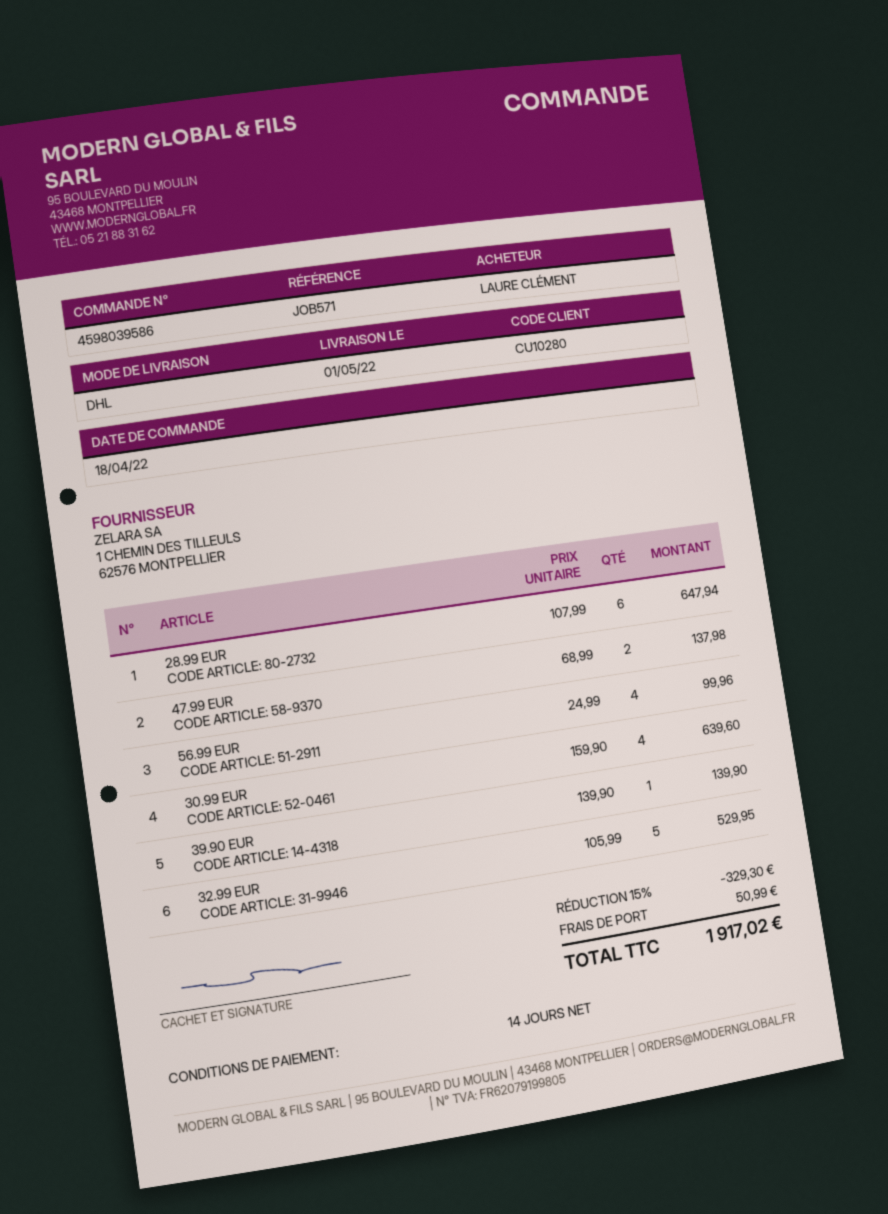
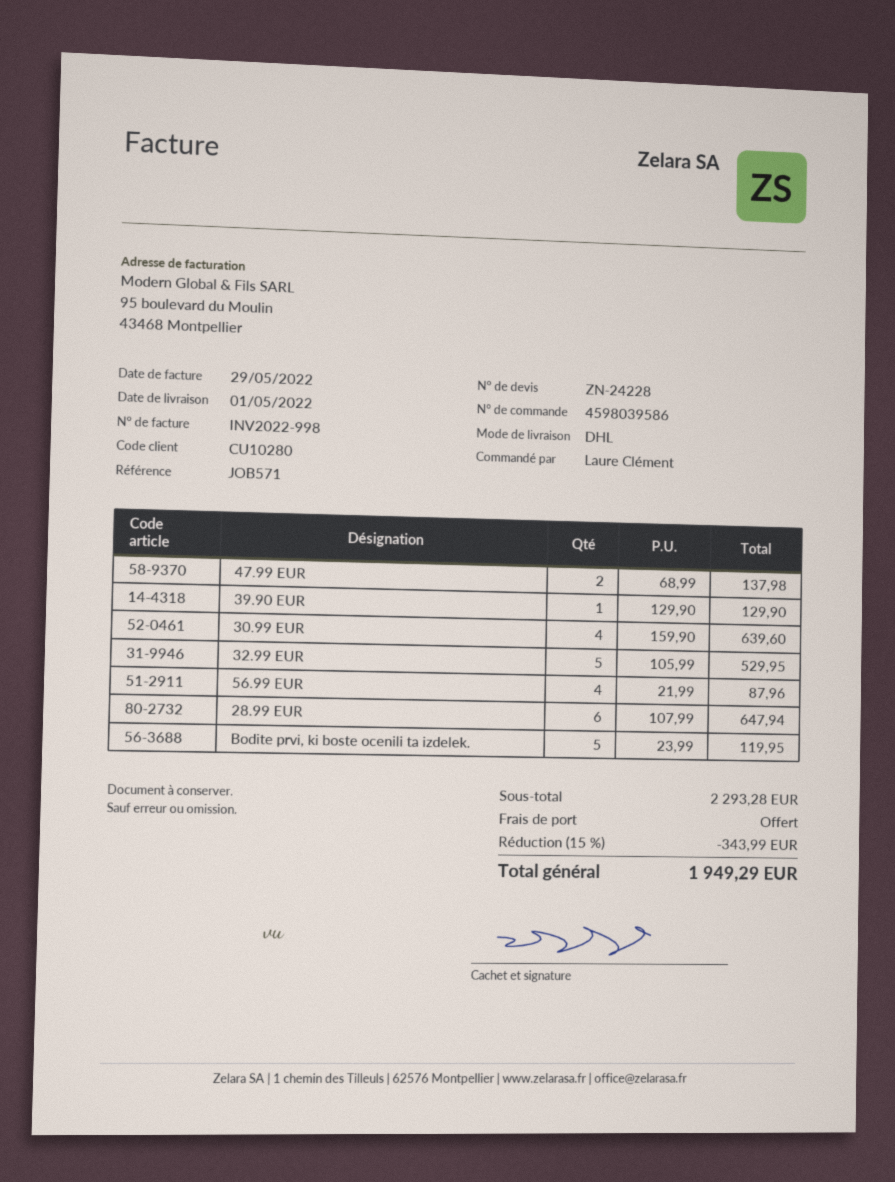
56.99 EUR: 4 x 24.99 = 99.96 -> 4 x 21.99 = 87.96
39.90 EUR: 1 x 139.90 = 139.90 -> 1 x 129.90 = 129.90
Bodite prvi, ki boste ocenili ta izdelek.: none -> 5 x 23.99 = 119.95
discount: 15% = 329.30 -> 15% = 343.99
shipping: 50.99 -> 0.00
total: 1917.02 -> 1949.29

